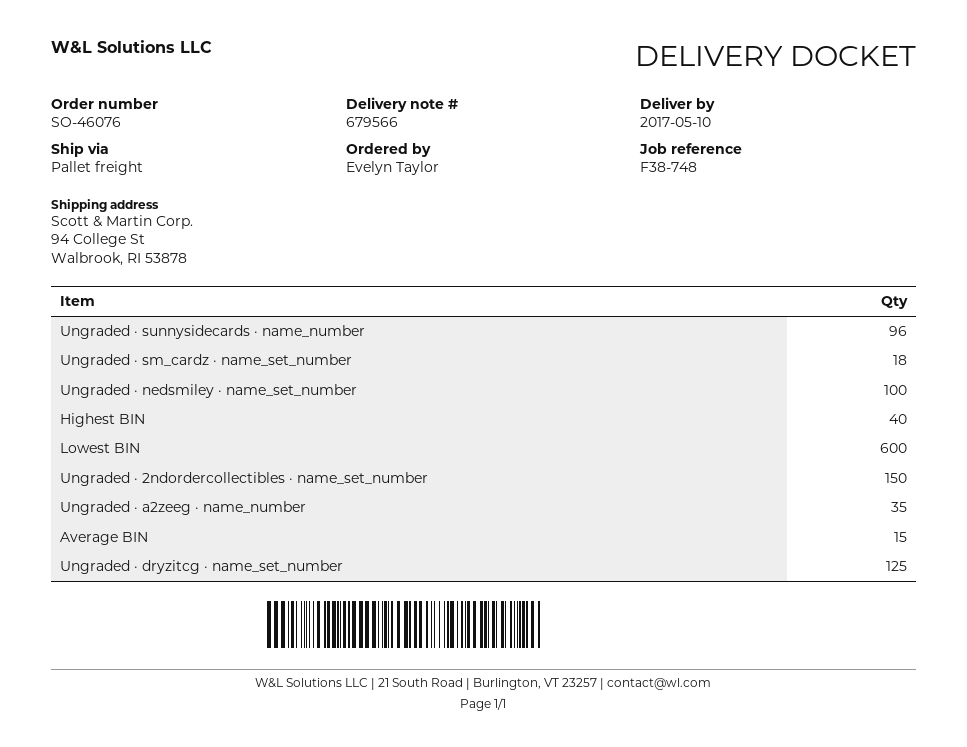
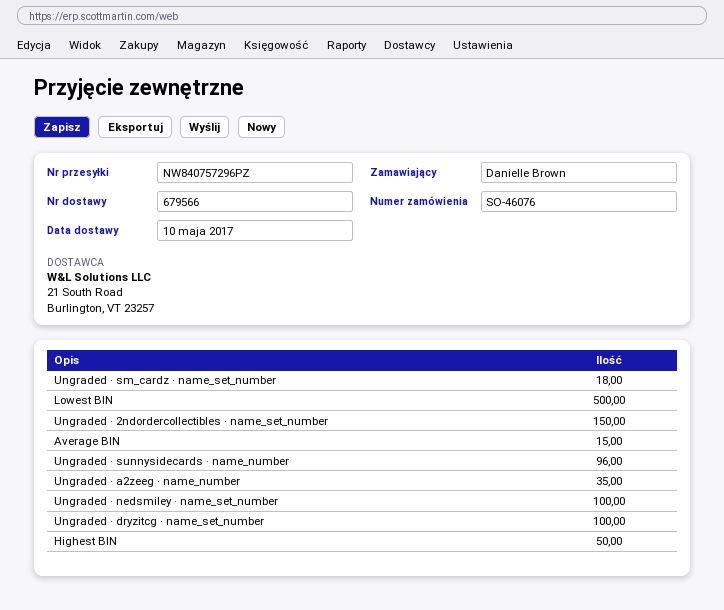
ordered by: Evelyn Taylor -> Danielle Brown
Highest BIN: 40 -> 50
Lowest BIN: 600 -> 500
Ungraded · dryzitcg · name_set_number: 125 -> 100

